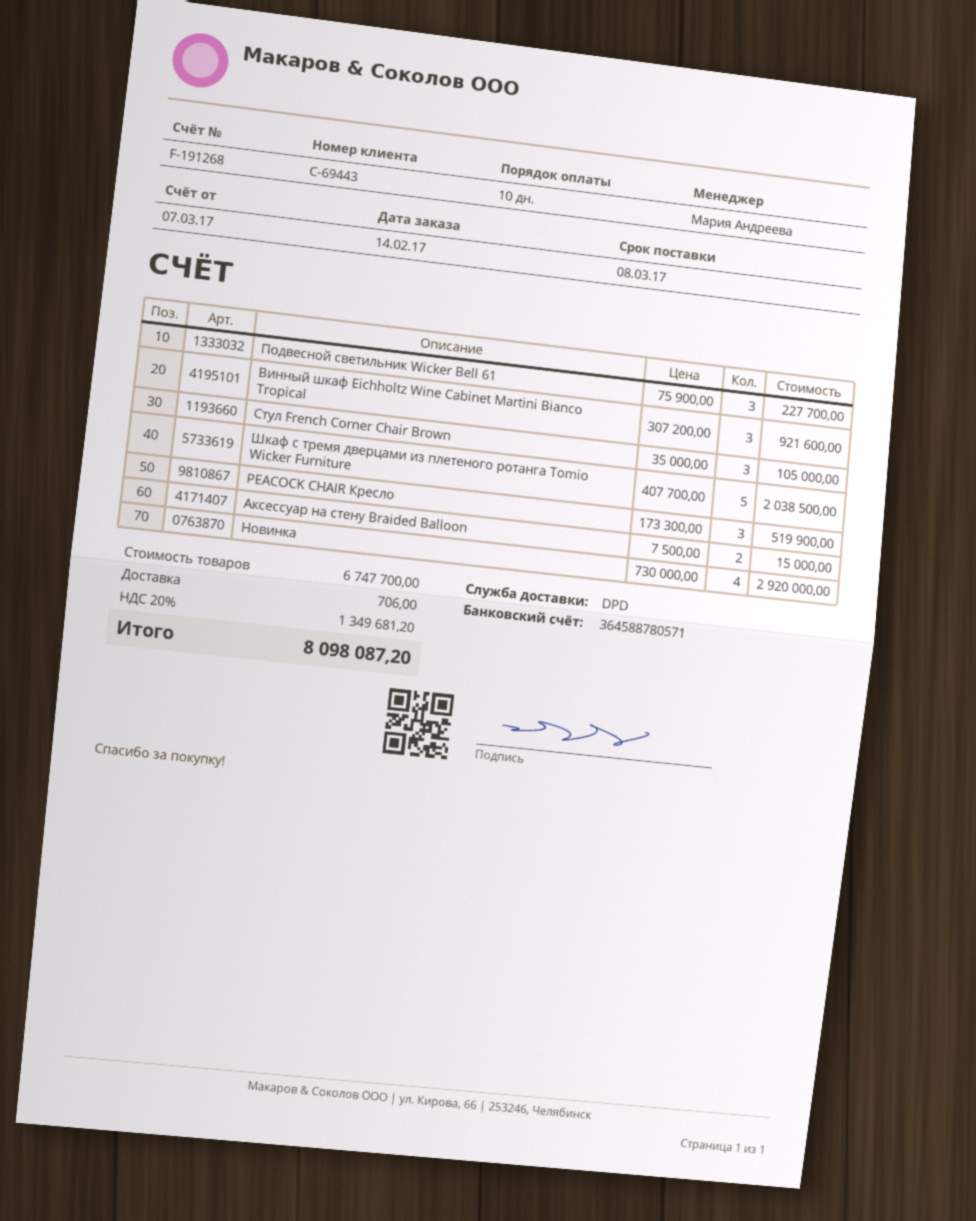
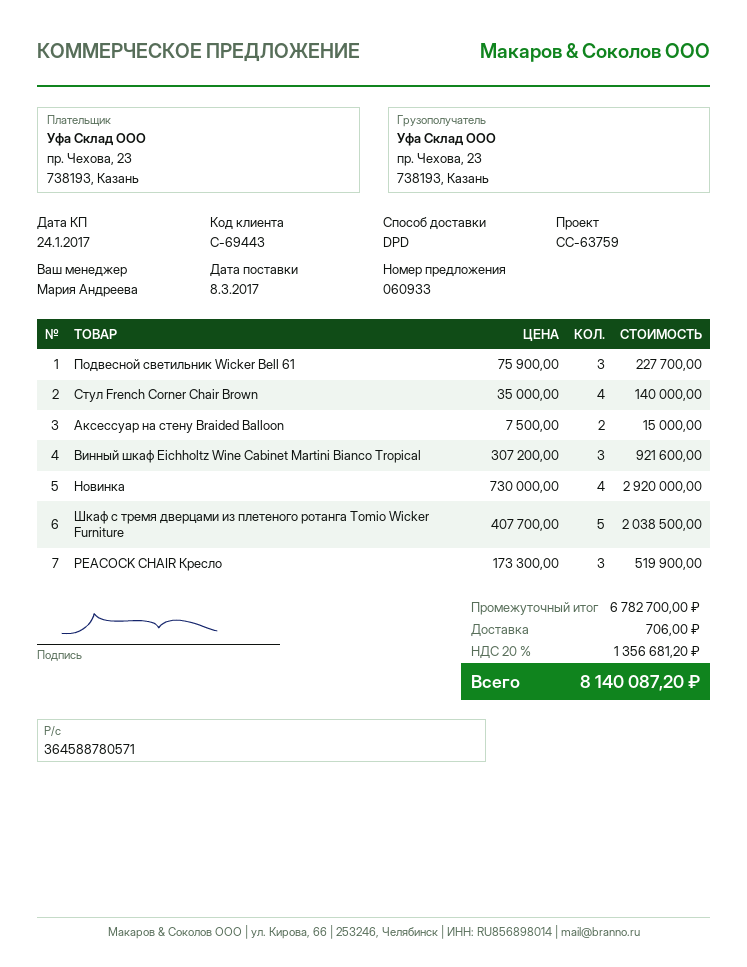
Стул French Corner Chair Brown: 3 x 35000.00 = 105000.00 -> 4 x 35000.00 = 140000.00
subtotal: 6747700.00 -> 6782700.00
tax: 20% = 1349681.20 -> 20% = 1356681.20
total: 8098087.20 -> 8140087.20

